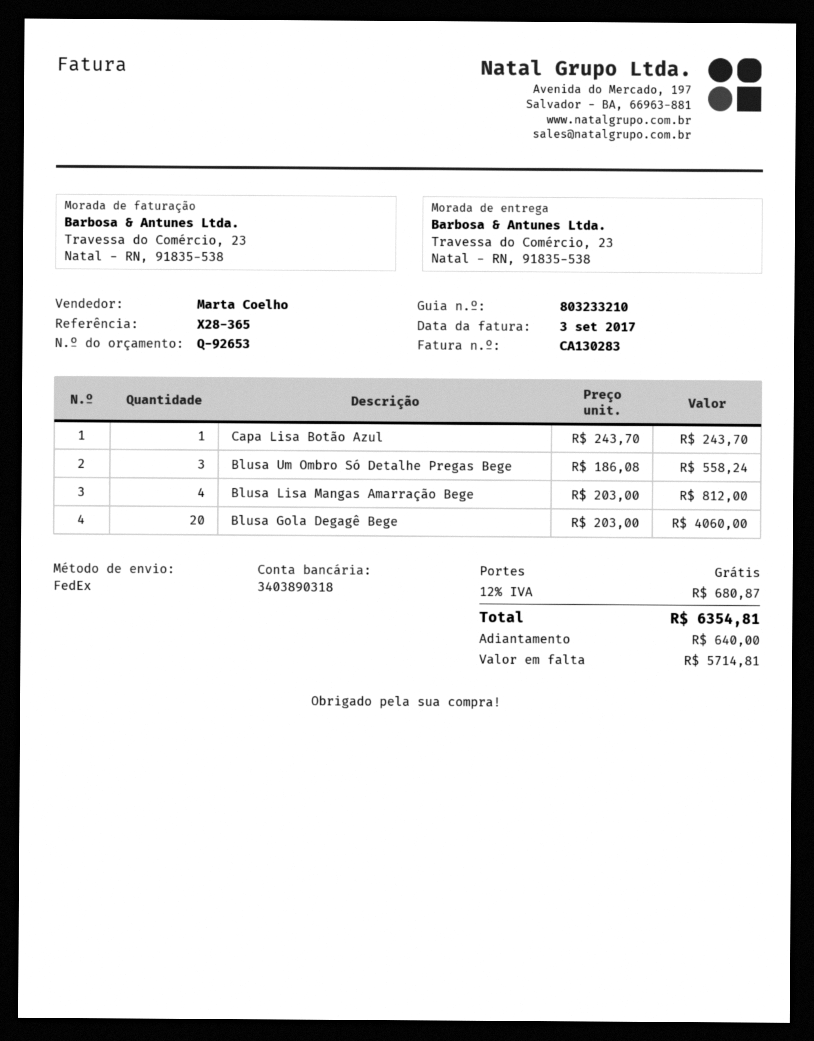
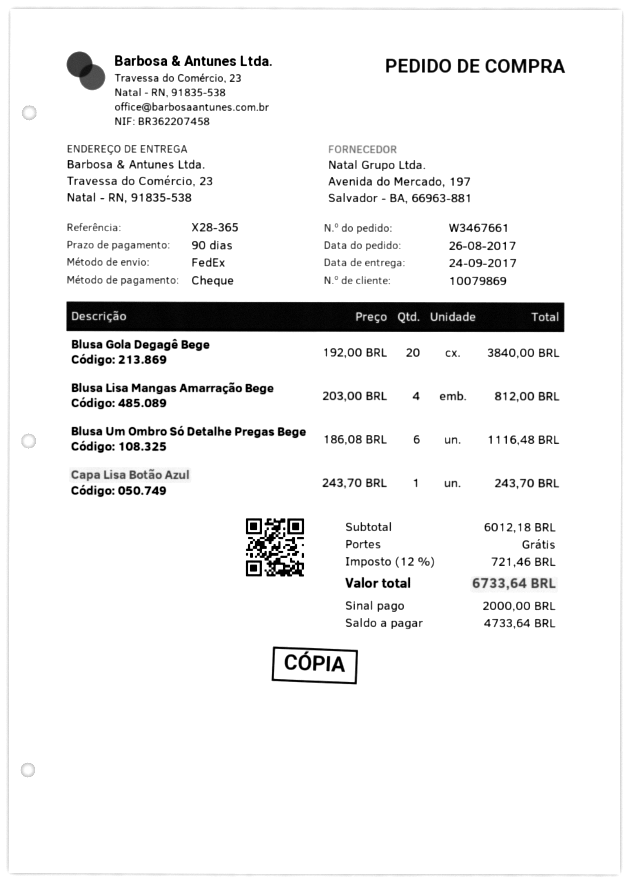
Blusa Um Ombro Só Detalhe Pregas Bege: 3 x 186.08 = 558.24 -> 6 x 186.08 = 1116.48
Blusa Gola Degagê Bege: 20 x 203.00 = 4060.00 -> 20 x 192.00 = 3840.00
tax: 12% = 680.87 -> 12% = 721.46
total: 6354.81 -> 6733.64
deposit: 640.00 -> 2000.00
balance: 5714.81 -> 4733.64

